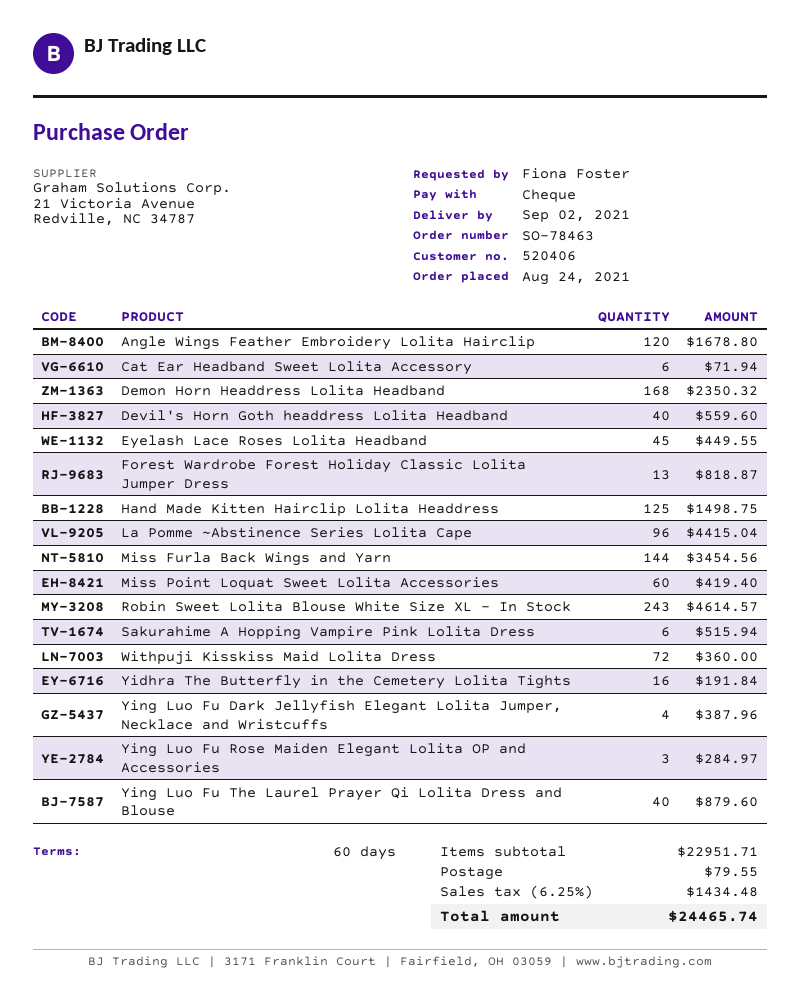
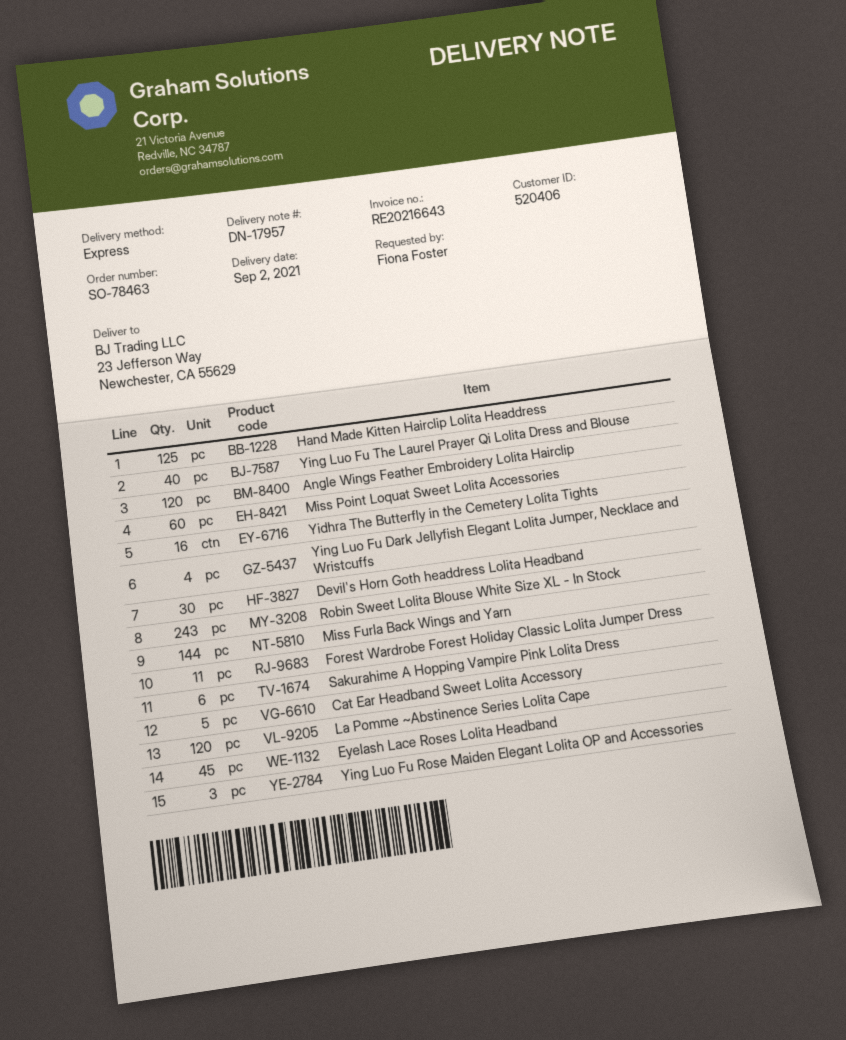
Cat Ear Headband Sweet Lolita Accessory: 6 -> 5
Demon Horn Headdress Lolita Headband: 168 -> none
Devil's Horn Goth headdress Lolita Headband: 40 -> 30
Forest Wardrobe Forest Holiday Classic Lolita Jumper Dress: 13 -> 11
La Pomme ~Abstinence Series Lolita Cape: 96 -> 120
Withpuji Kisskiss Maid Lolita Dress: 72 -> none

